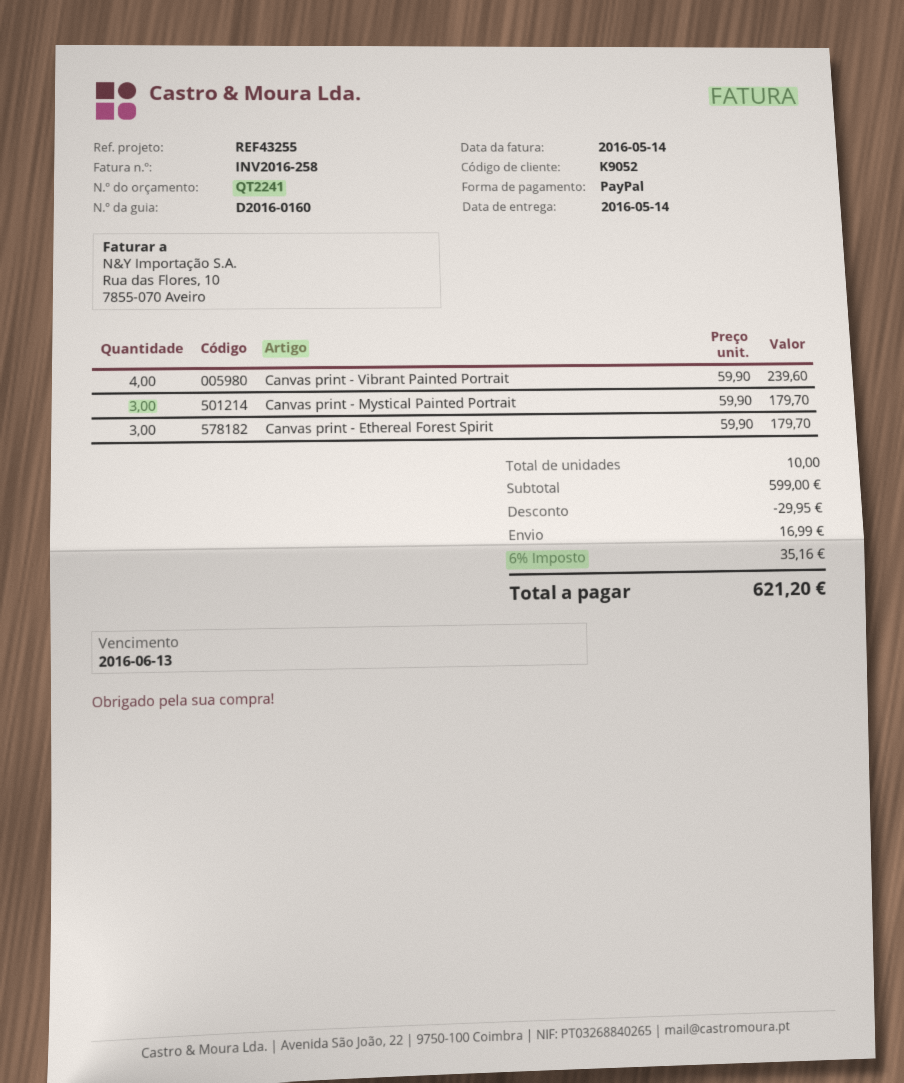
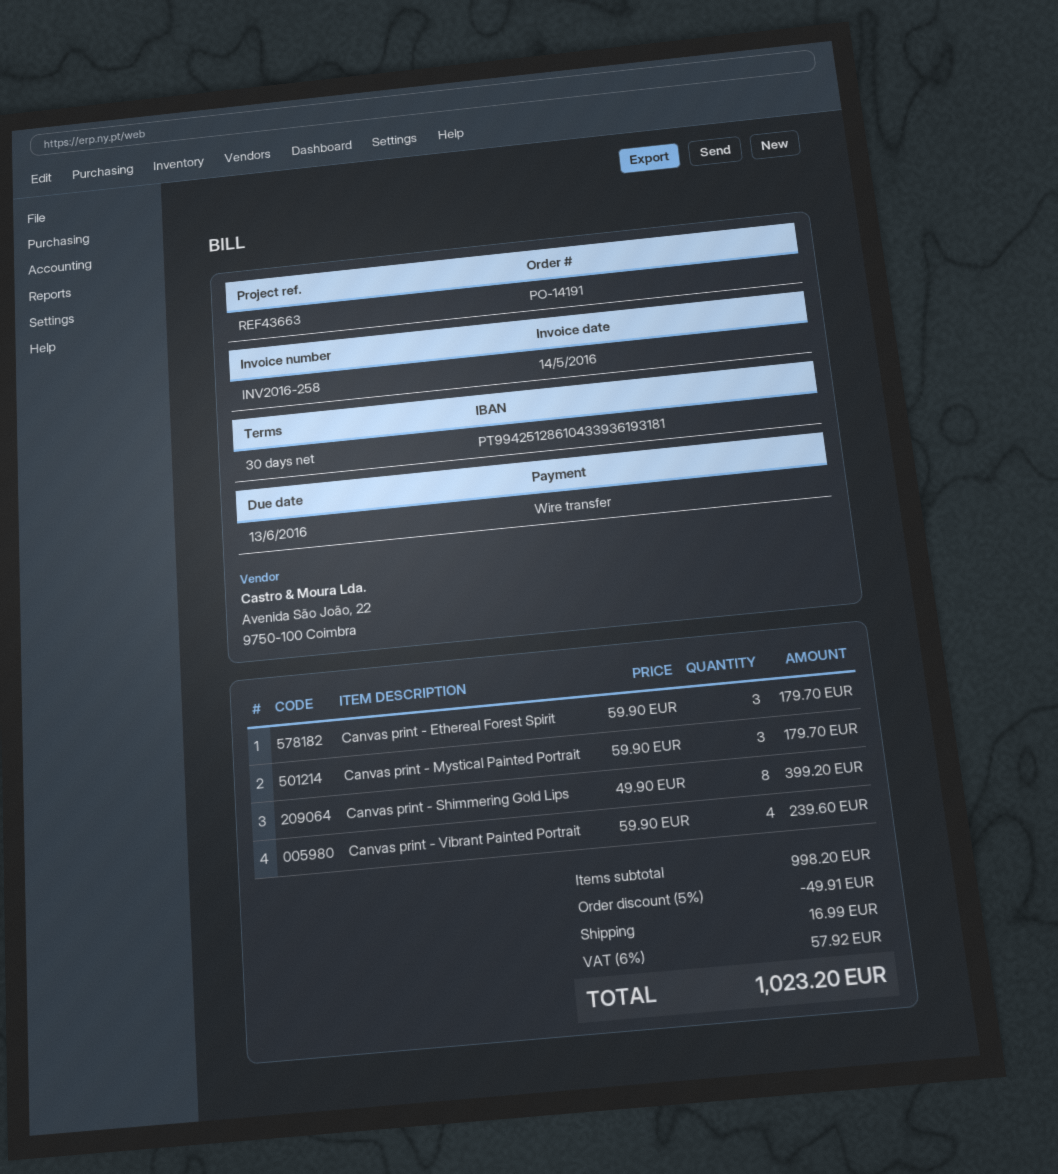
reference: REF43255 -> REF43663
payment method: PayPal -> bank transfer
Canvas print - Shimmering Gold Lips: none -> 8 x 49.90 = 399.20
subtotal: 599.00 -> 998.20
discount: 29.95 -> 49.91
tax: 6% = 35.16 -> 6% = 57.92
total: 621.20 -> 1023.20

